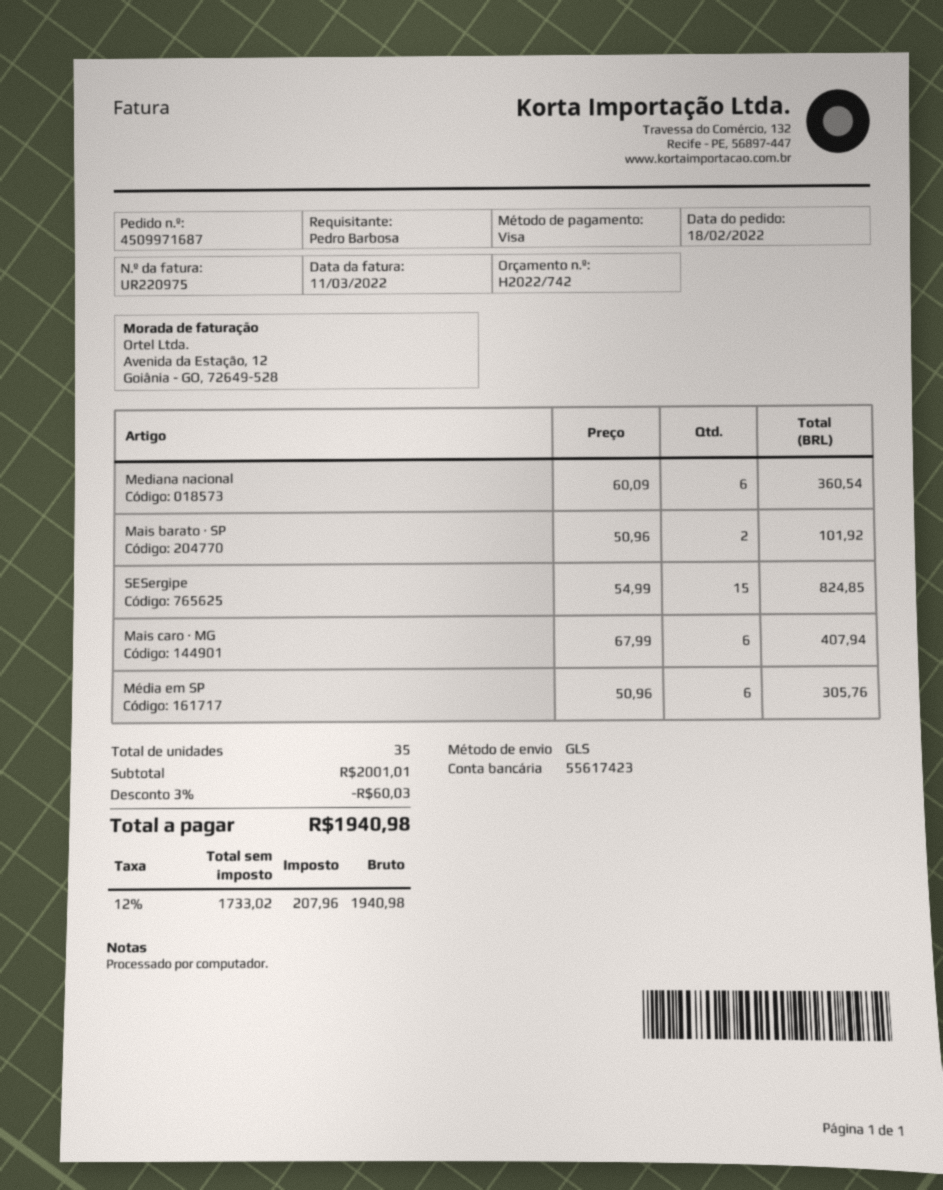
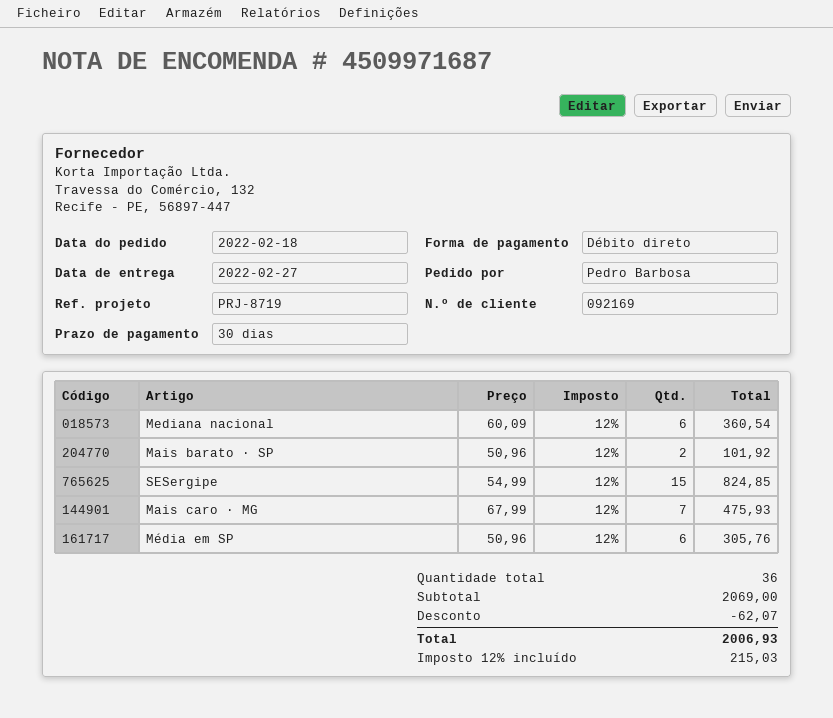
payment method: Visa -> direct debit
Mais caro · MG: 6 x 67.99 = 407.94 -> 7 x 67.99 = 475.93
total quantity: 35 -> 36
subtotal: 2001.01 -> 2069.00
discount: 60.03 -> 62.07
tax: 12% = 207.96 -> 12% = 215.03
total: 1940.98 -> 2006.93

